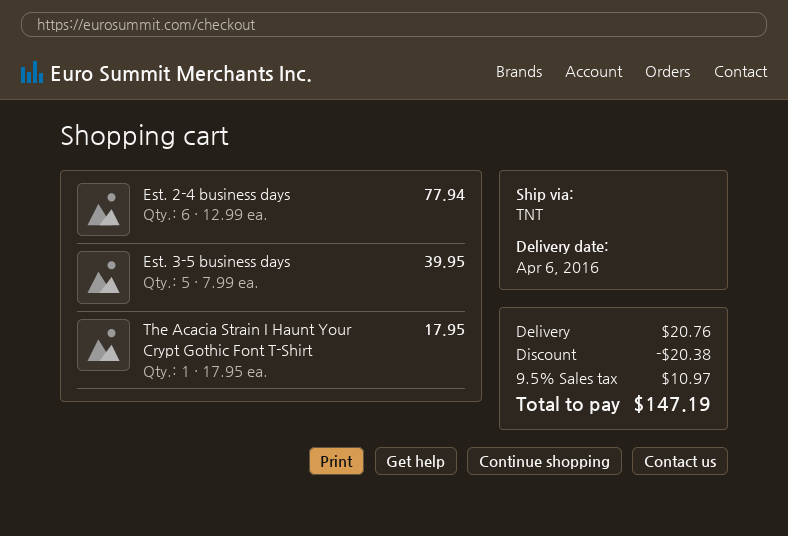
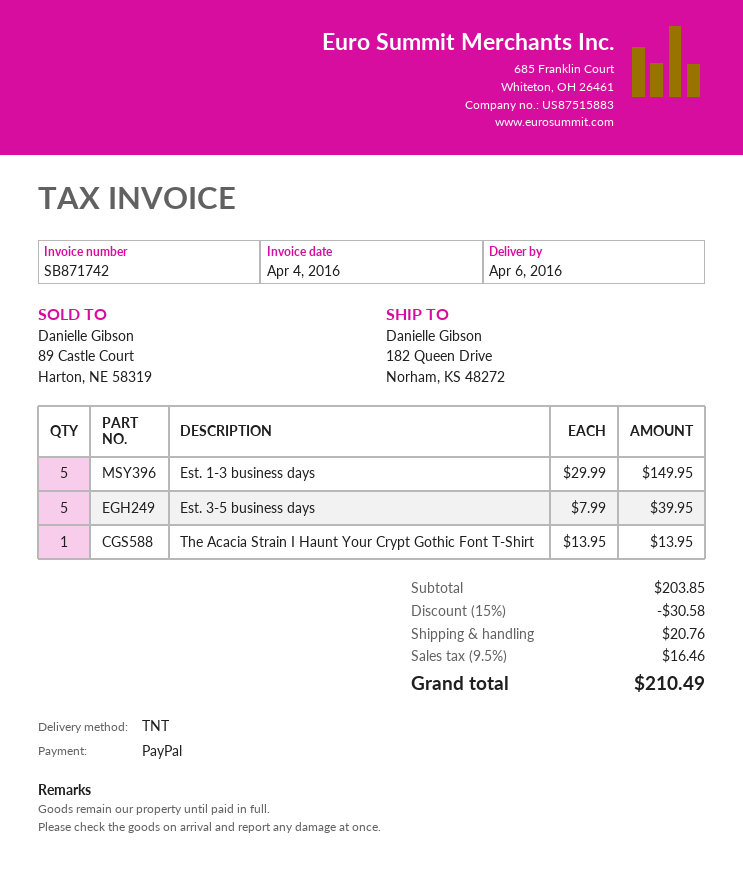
Est. 2-4 business days: 6 x 12.99 = 77.94 -> none
The Acacia Strain I Haunt Your Crypt Gothic Font T-Shirt: 1 x 17.95 = 17.95 -> 1 x 13.95 = 13.95
Est. 1-3 business days: none -> 5 x 29.99 = 149.95
discount: 20.38 -> 30.58
tax: 9.5% = 10.97 -> 9.5% = 16.46
total: 147.19 -> 210.49

